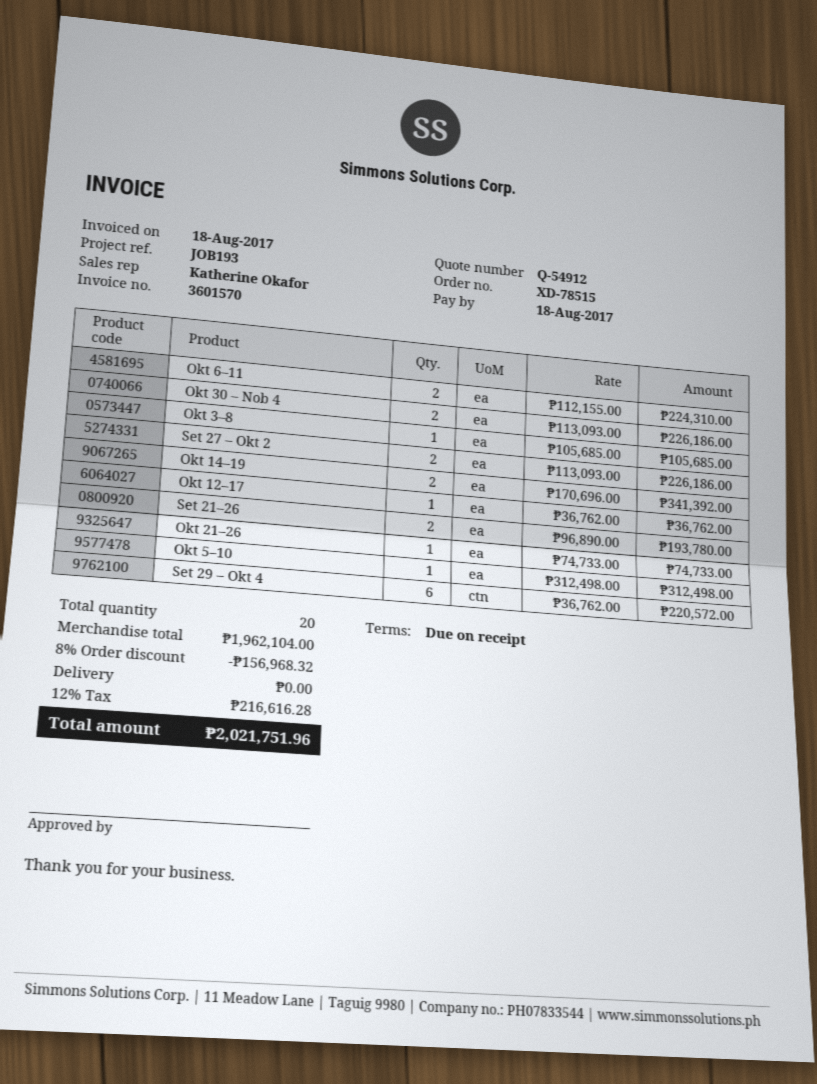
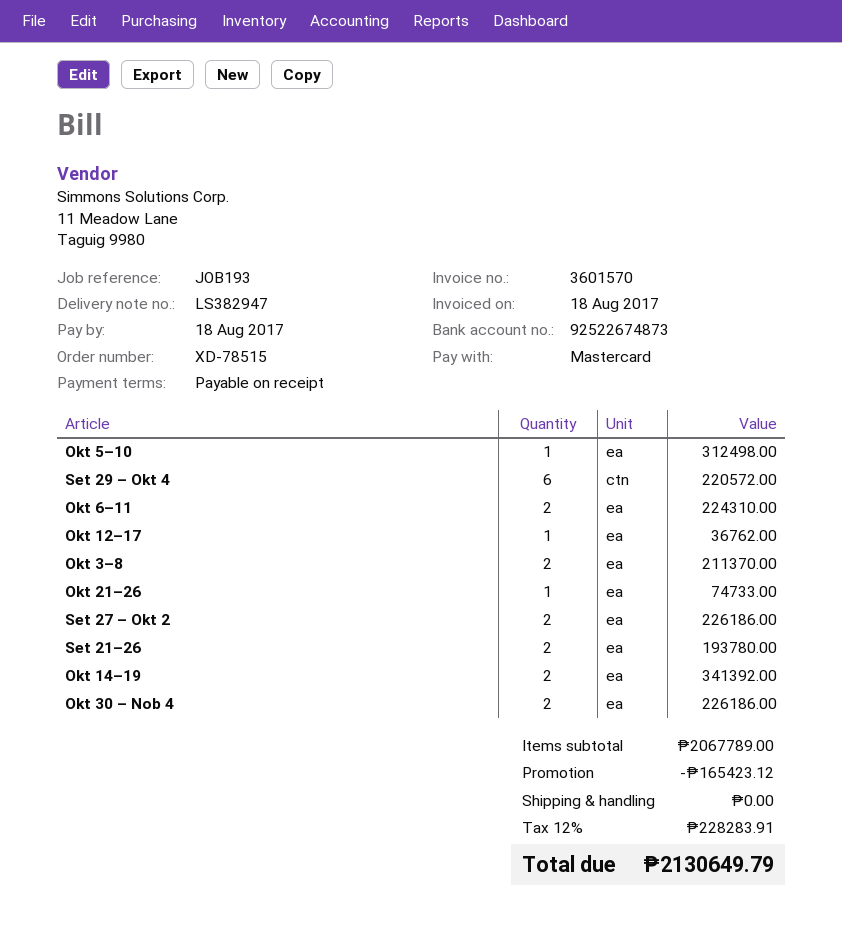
Okt 3–8: 1 for 105685.00 -> 2 for 211370.00
subtotal: 1962104.00 -> 2067789.00
discount: 156968.32 -> 165423.12
tax: 12% = 216616.28 -> 12% = 228283.91
total: 2021751.96 -> 2130649.79

